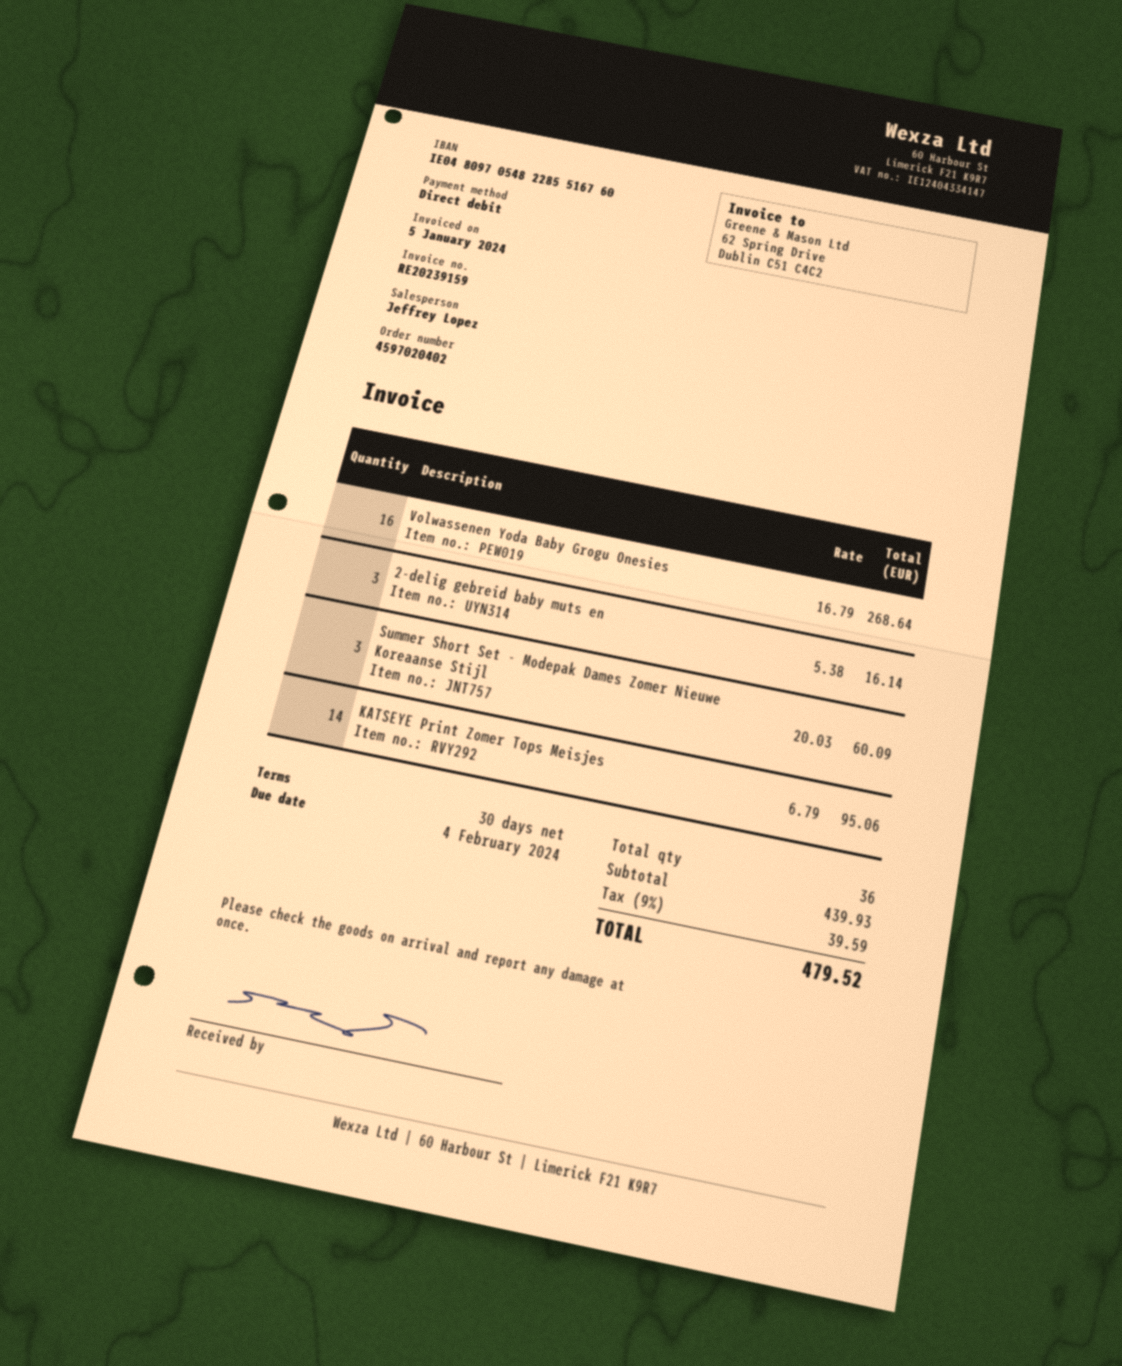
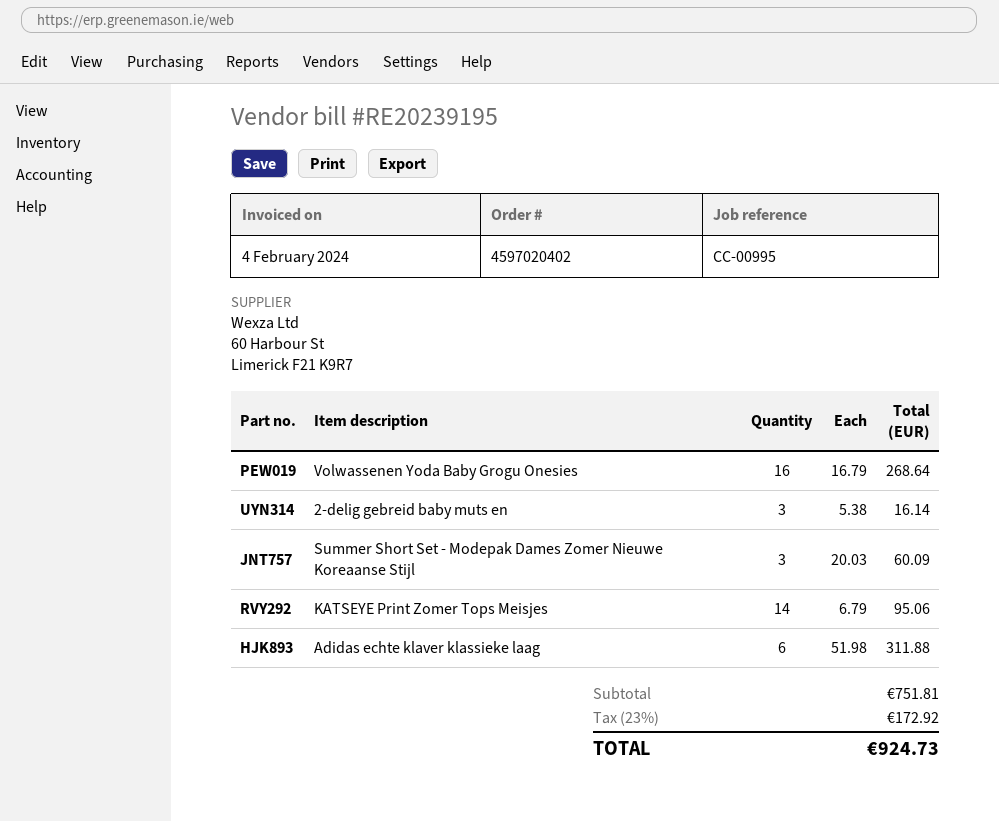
invoice number: RE20239159 -> RE20239195
invoice date: 2024-01-05 -> 2024-02-04
Adidas echte klaver klassieke laag: none -> 6 x 51.98 = 311.88
subtotal: 439.93 -> 751.81
tax: 9% = 39.59 -> 23% = 172.92
total: 479.52 -> 924.73

